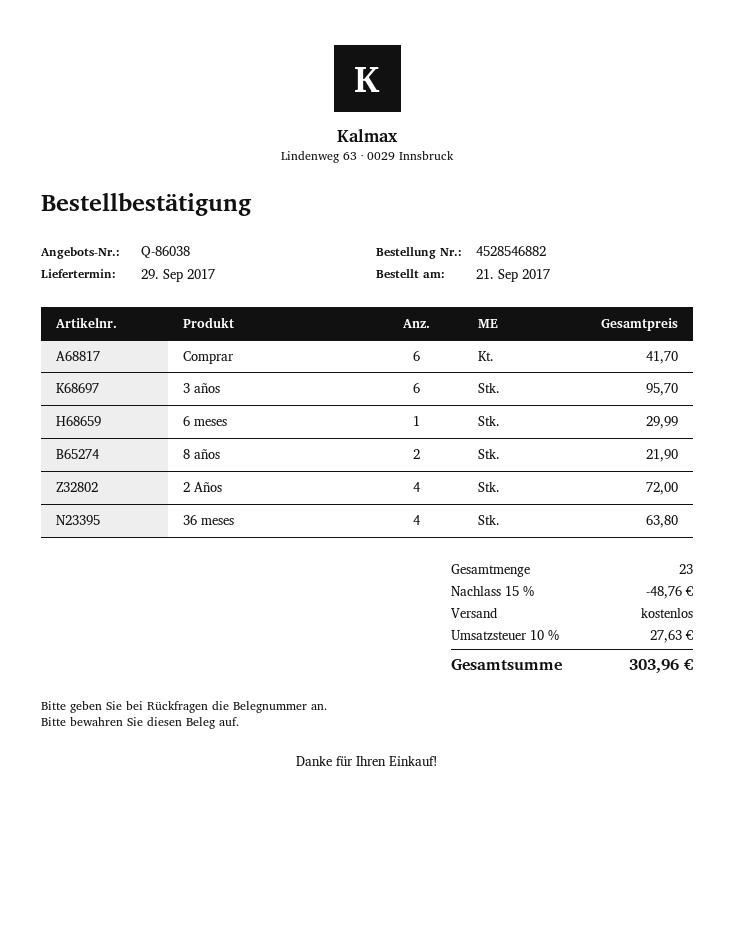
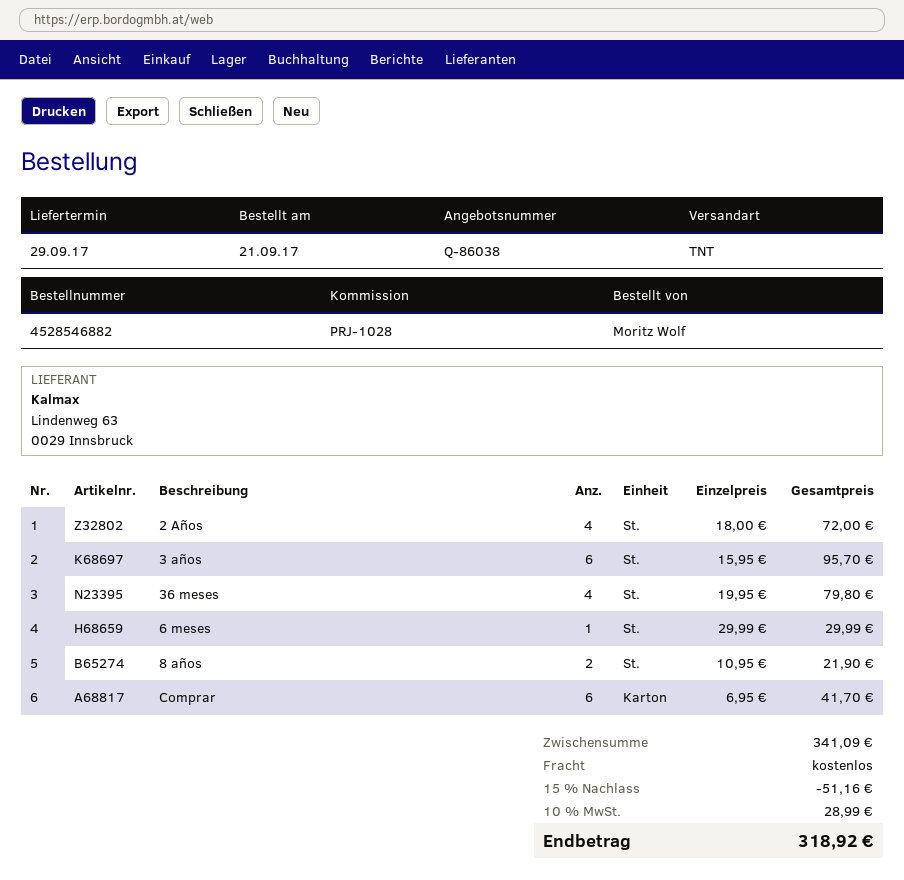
36 meses: 4 for 63.80 -> 4 for 79.80
discount: 15% = 48.76 -> 15% = 51.16
tax: 10% = 27.63 -> 10% = 28.99
total: 303.96 -> 318.92

